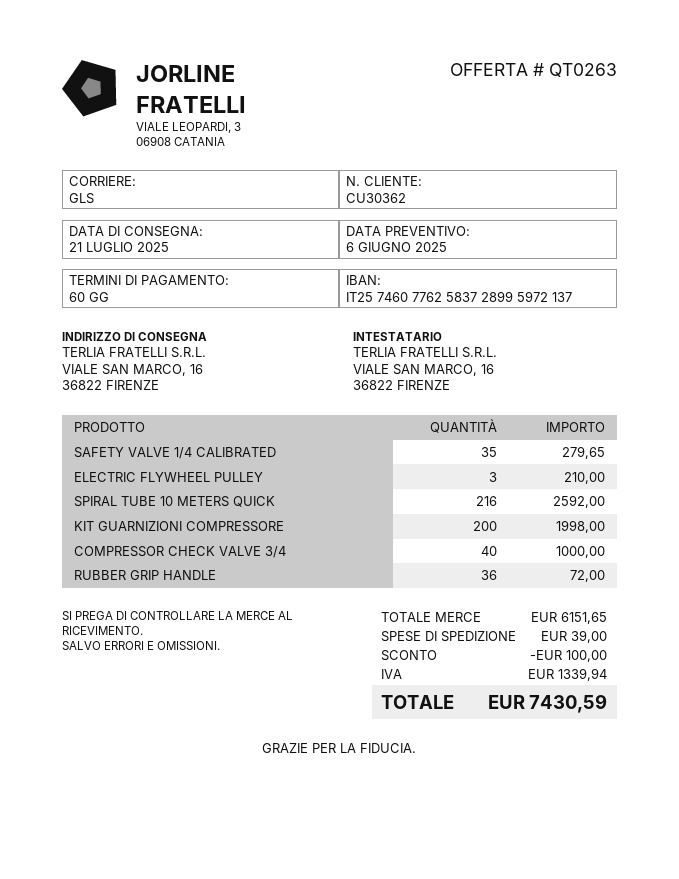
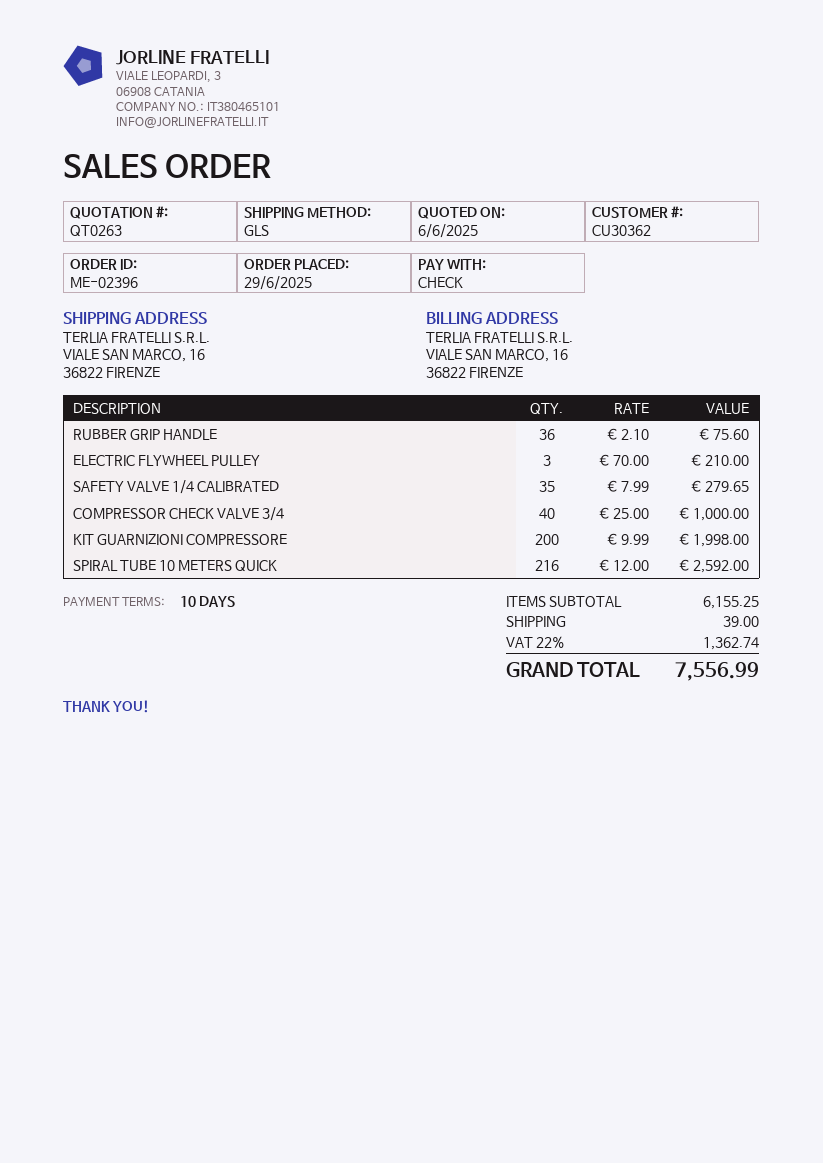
payment terms: 60 days -> 10 days
RUBBER GRIP HANDLE: 36 for 72.00 -> 36 for 75.60
subtotal: 6151.65 -> 6155.25
discount: 100.00 -> none
tax: 1339.94 -> 1362.74
total: 7430.59 -> 7556.99

